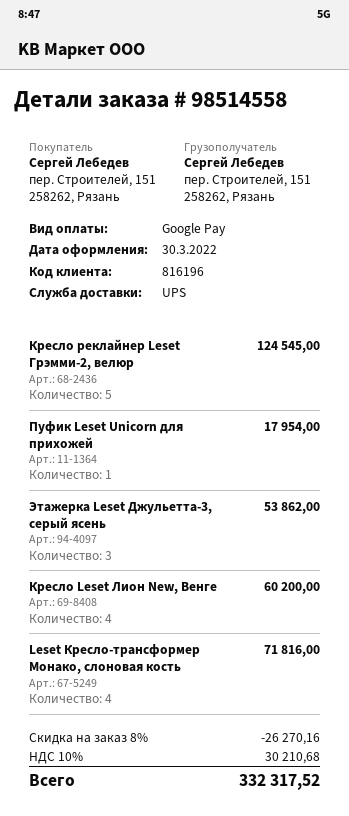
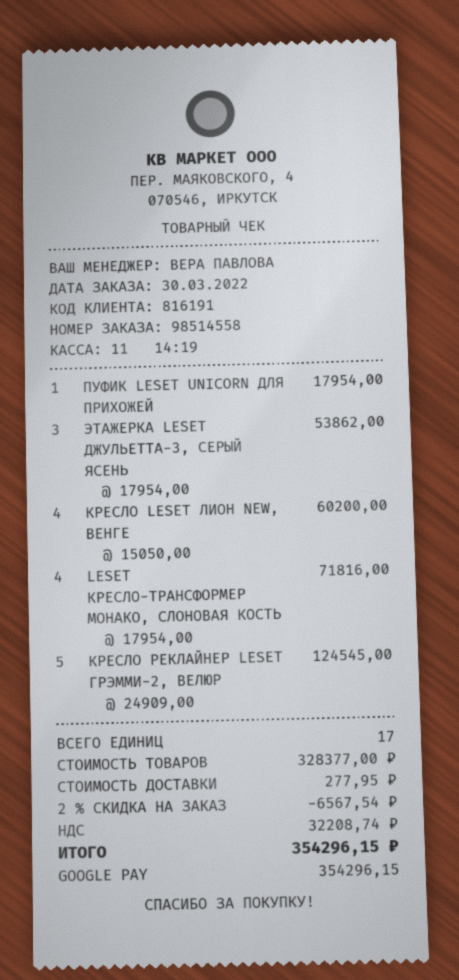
customer number: 816196 -> 816191
discount: 8% = 26270.16 -> 2% = 6567.54
shipping: none -> 277.95
tax: 30210.68 -> 32208.74
total: 332317.52 -> 354296.15

